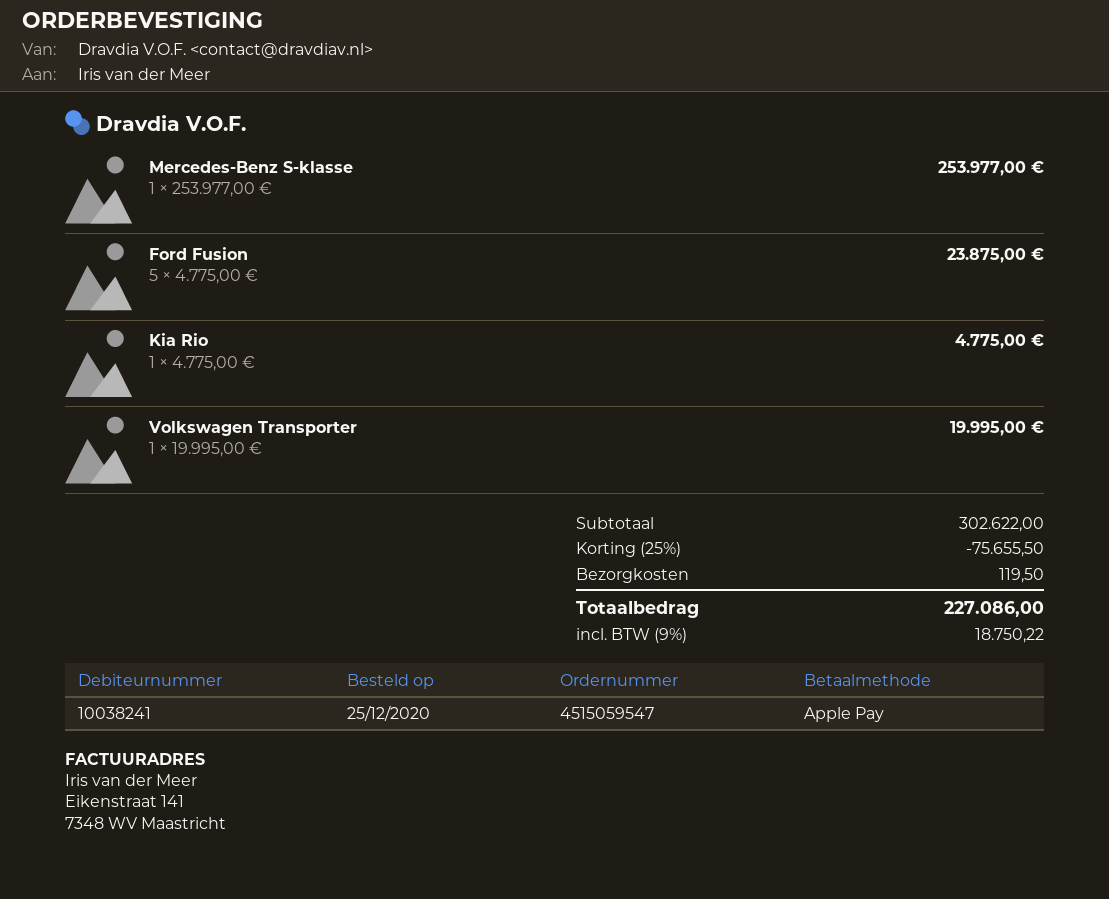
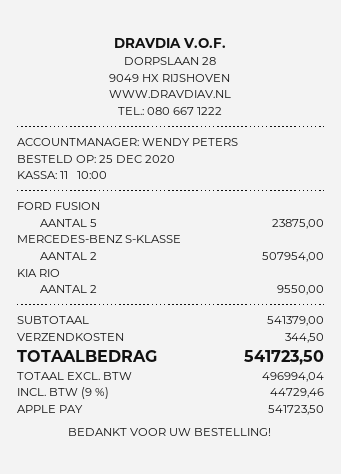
Mercedes-Benz S-klasse: 1 for 253977.00 -> 2 for 507954.00
Kia Rio: 1 for 4775.00 -> 2 for 9550.00
Volkswagen Transporter: 1 for 19995.00 -> none
subtotal: 302622.00 -> 541379.00
discount: 25% = 75655.50 -> none
shipping: 119.50 -> 344.50
tax: 9% = 18750.22 -> 9% = 44729.46
total: 227086.00 -> 541723.50

